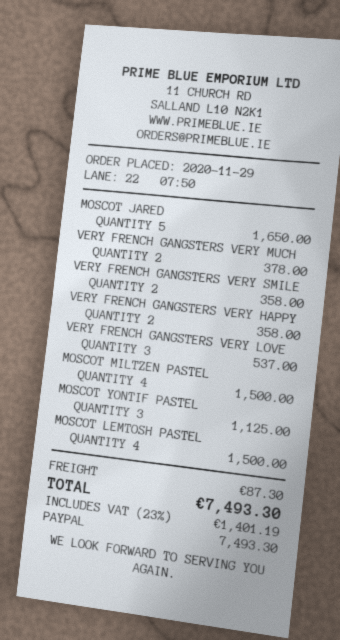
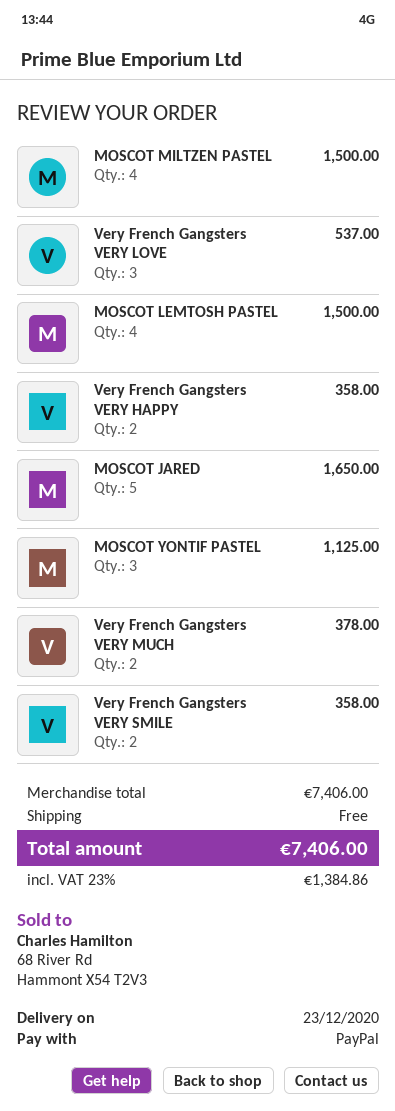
shipping: 87.30 -> 0.00
tax: 23% = 1401.19 -> 23% = 1384.86
total: 7493.30 -> 7406.00

